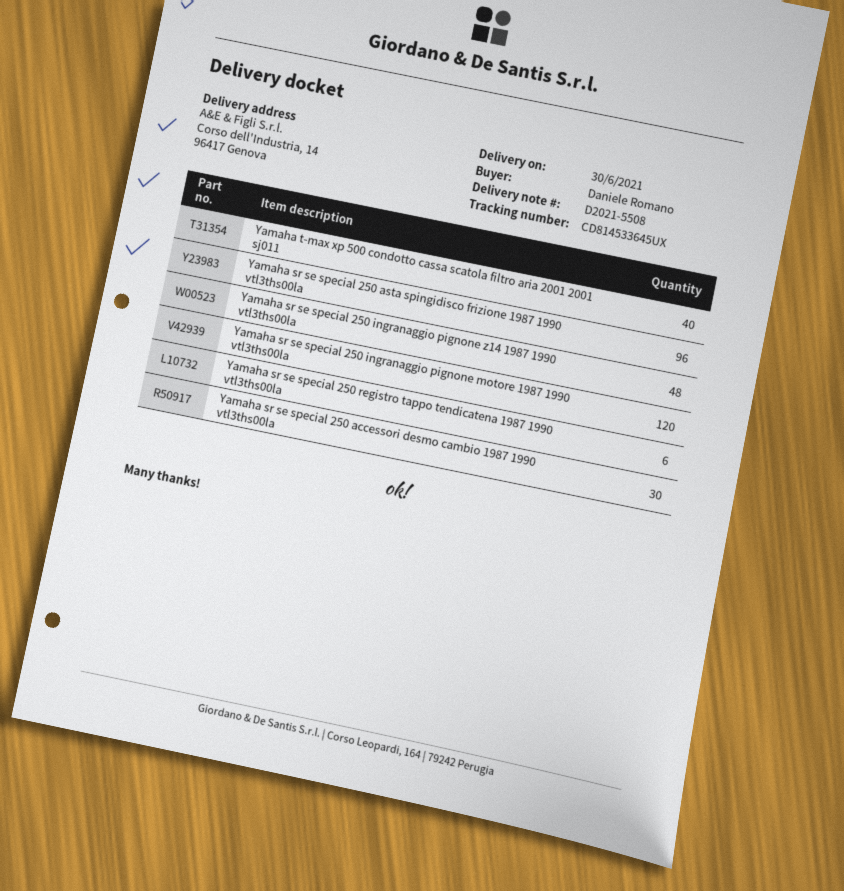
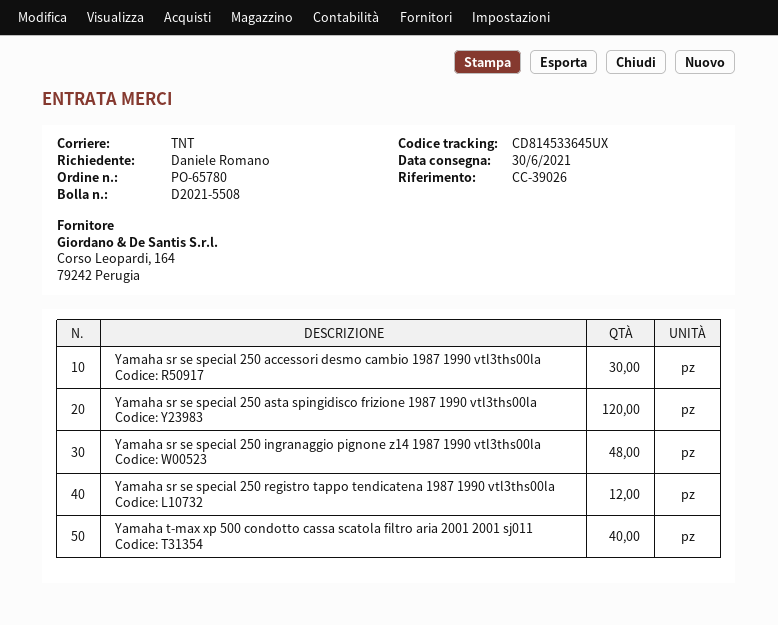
Yamaha sr se special 250 asta spingidisco frizione 1987 1990 vtl3ths00la: 96 -> 120
Yamaha sr se special 250 ingranaggio pignone motore 1987 1990 vtl3ths00la: 120 -> none
Yamaha sr se special 250 registro tappo tendicatena 1987 1990 vtl3ths00la: 6 -> 12

